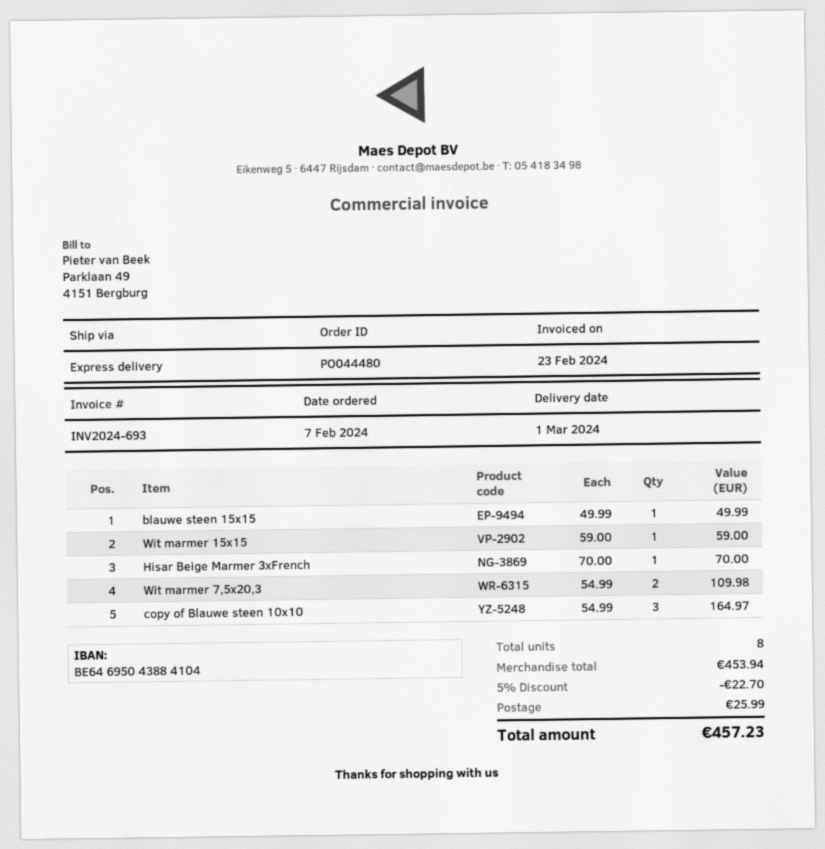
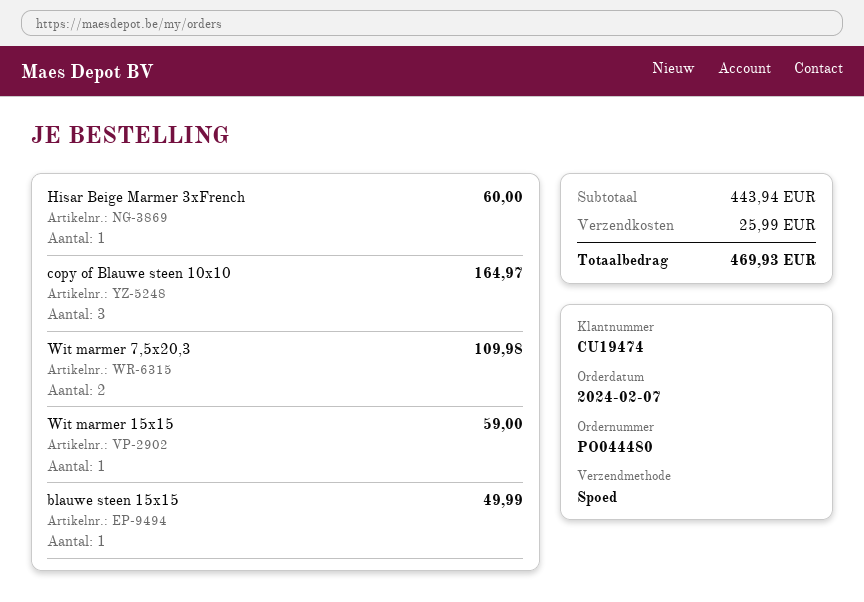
Hisar Beige Marmer 3xFrench: 1 for 70.00 -> 1 for 60.00
subtotal: 453.94 -> 443.94
discount: 5% = 22.70 -> none
total: 457.23 -> 469.93

